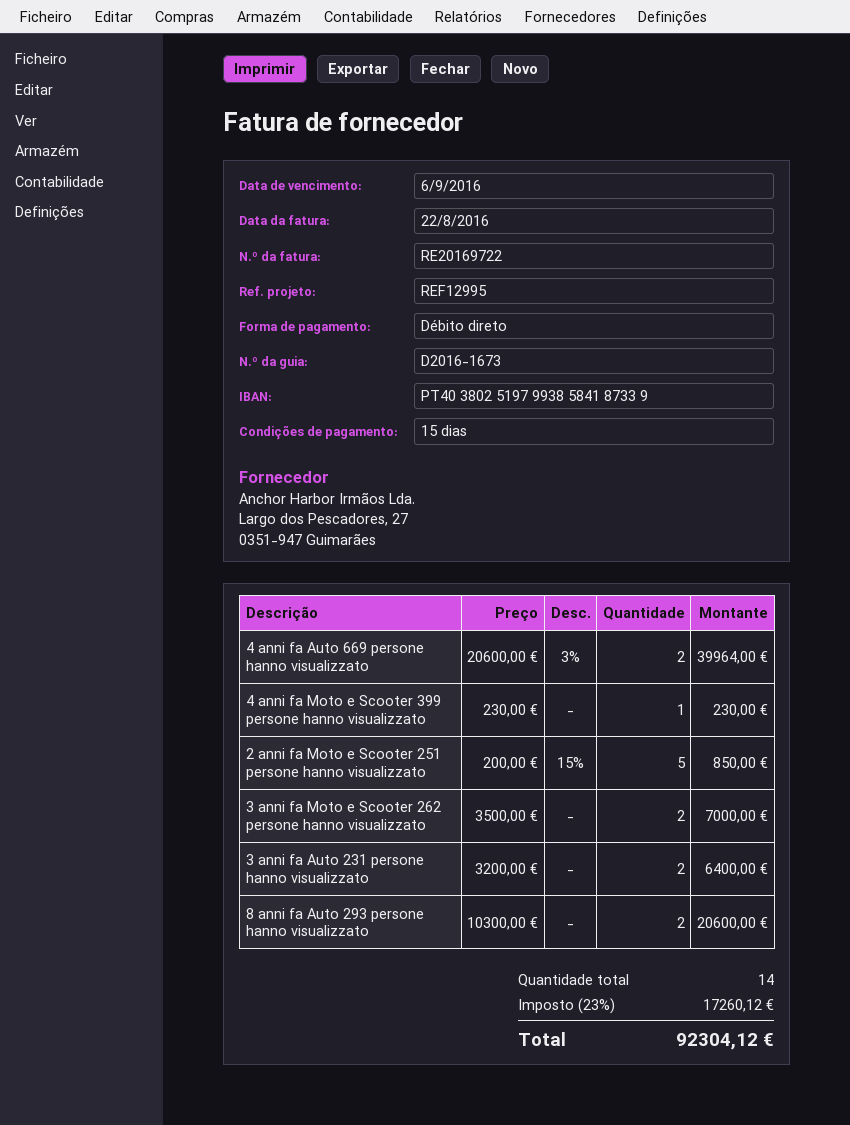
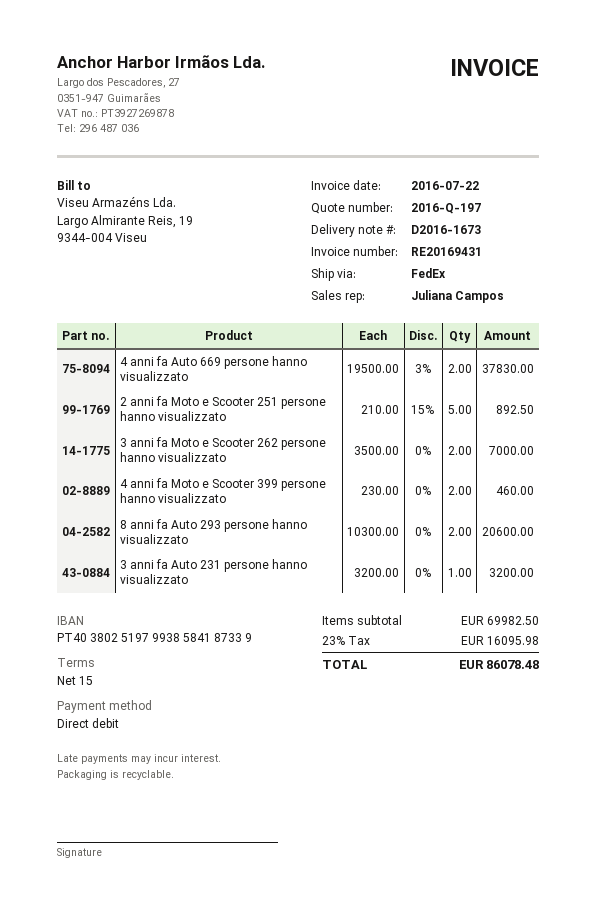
invoice number: RE20169722 -> RE20169431
invoice date: 2016-08-22 -> 2016-07-22
4 anni fa Auto 669 persone hanno visualizzato: 2 x 20600.00 - 3% = 39964.00 -> 2 x 19500.00 - 3% = 37830.00
4 anni fa Moto e Scooter 399 persone hanno visualizzato: 1 x 230.00 = 230.00 -> 2 x 230.00 = 460.00
2 anni fa Moto e Scooter 251 persone hanno visualizzato: 5 x 200.00 - 15% = 850.00 -> 5 x 210.00 - 15% = 892.50
3 anni fa Auto 231 persone hanno visualizzato: 2 x 3200.00 = 6400.00 -> 1 x 3200.00 = 3200.00
tax: 23% = 17260.12 -> 23% = 16095.98
total: 92304.12 -> 86078.48

